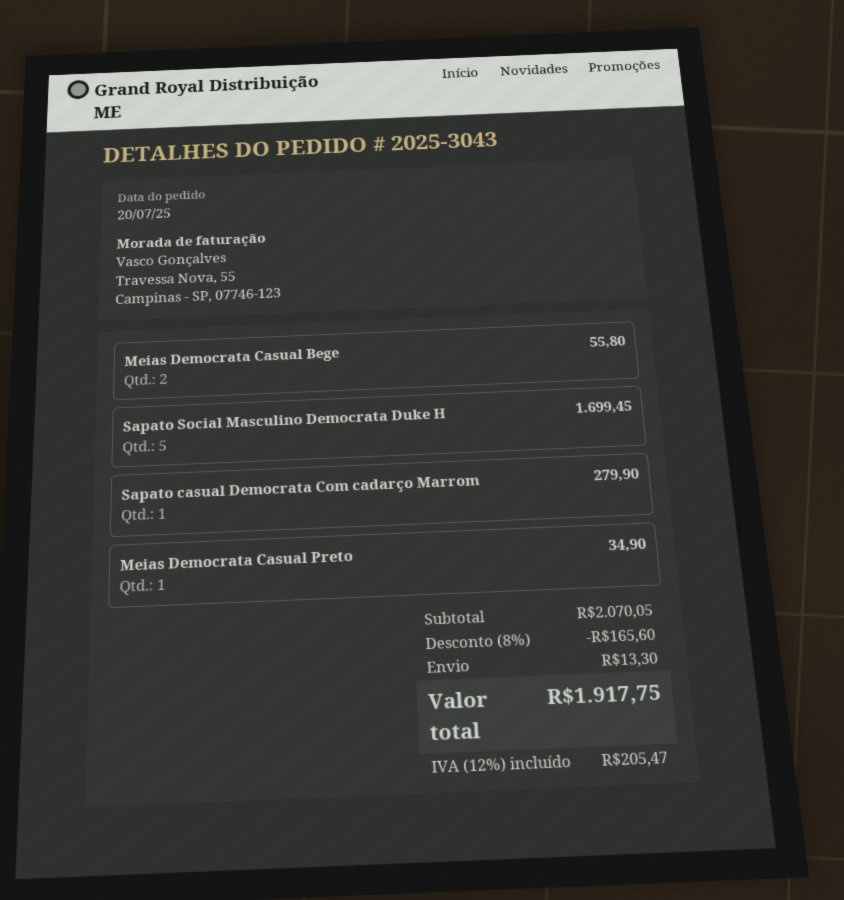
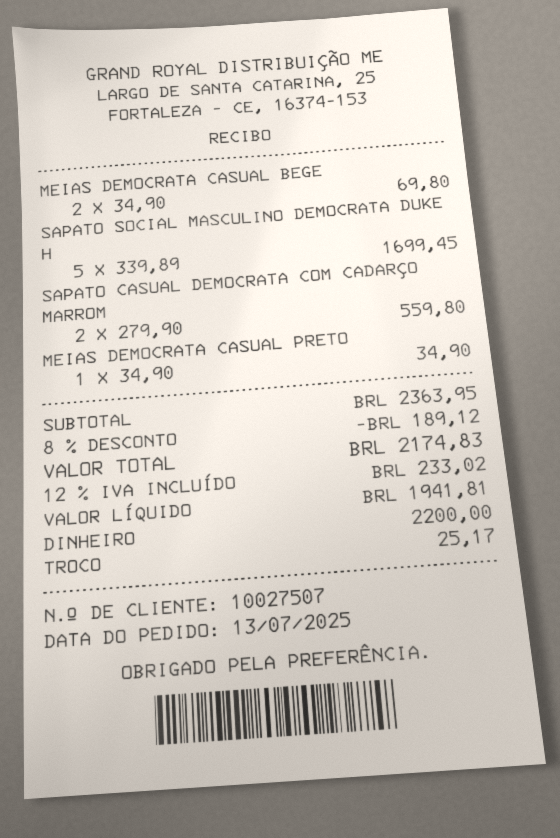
order date: 2025-07-20 -> 2025-07-13
Meias Democrata Casual Bege: 2 for 55.80 -> 2 for 69.80
Sapato casual Democrata Com cadarço Marrom: 1 for 279.90 -> 2 for 559.80
subtotal: 2070.05 -> 2363.95
discount: 8% = 165.60 -> 8% = 189.12
shipping: 13.30 -> none
tax: 12% = 205.47 -> 12% = 233.02
total: 1917.75 -> 2174.83

